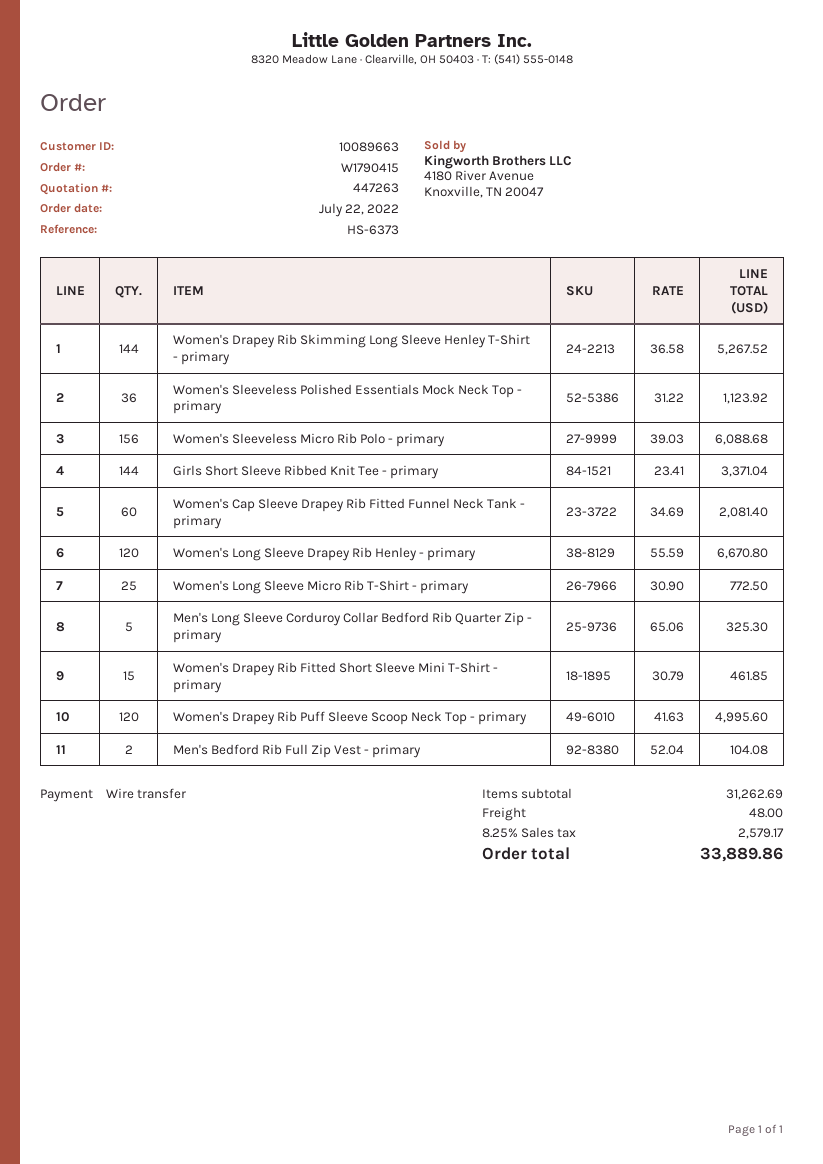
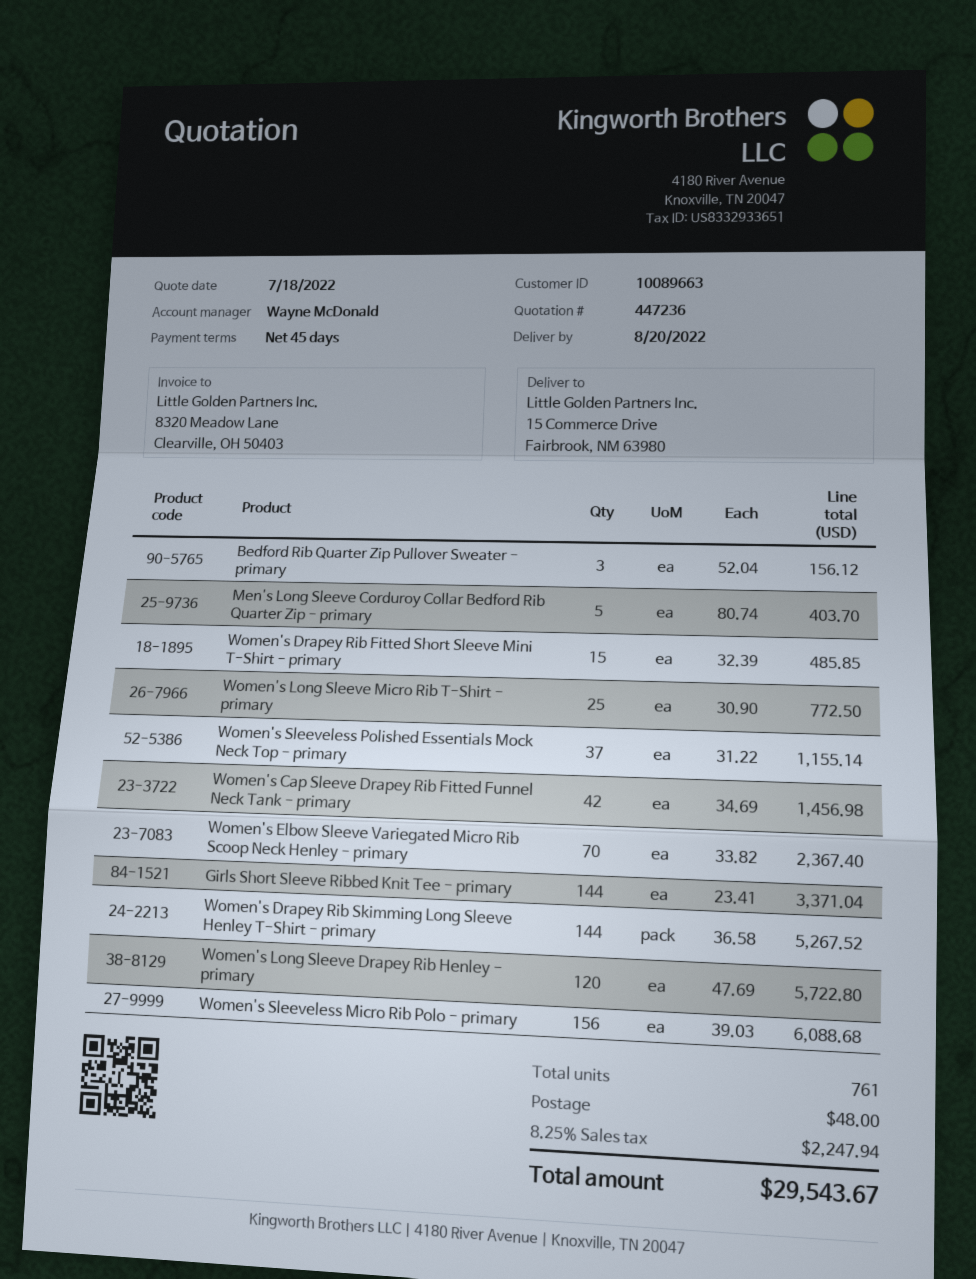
quote number: 447263 -> 447236
Women's Sleeveless Polished Essentials Mock Neck Top - primary: 36 x 31.22 = 1123.92 -> 37 x 31.22 = 1155.14
Women's Cap Sleeve Drapey Rib Fitted Funnel Neck Tank - primary: 60 x 34.69 = 2081.40 -> 42 x 34.69 = 1456.98
Women's Long Sleeve Drapey Rib Henley - primary: 120 x 55.59 = 6670.80 -> 120 x 47.69 = 5722.80
Men's Long Sleeve Corduroy Collar Bedford Rib Quarter Zip - primary: 5 x 65.06 = 325.30 -> 5 x 80.74 = 403.70
Women's Drapey Rib Fitted Short Sleeve Mini T-Shirt - primary: 15 x 30.79 = 461.85 -> 15 x 32.39 = 485.85
Women's Drapey Rib Puff Sleeve Scoop Neck Top - primary: 120 x 41.63 = 4995.60 -> none
Men's Bedford Rib Full Zip Vest - primary: 2 x 52.04 = 104.08 -> none
Bedford Rib Quarter Zip Pullover Sweater - primary: none -> 3 x 52.04 = 156.12
Women's Elbow Sleeve Variegated Micro Rib Scoop Neck Henley - primary: none -> 70 x 33.82 = 2367.40
tax: 8.25% = 2579.17 -> 8.25% = 2247.94
total: 33889.86 -> 29543.67

